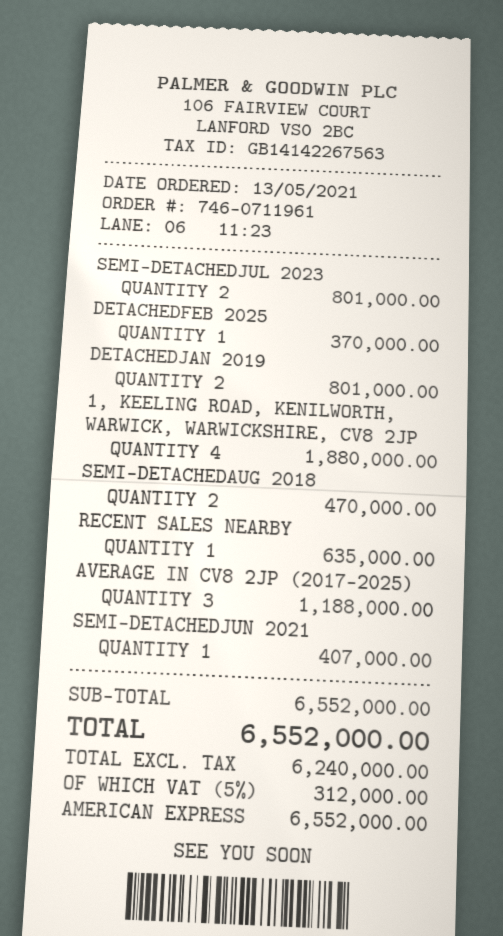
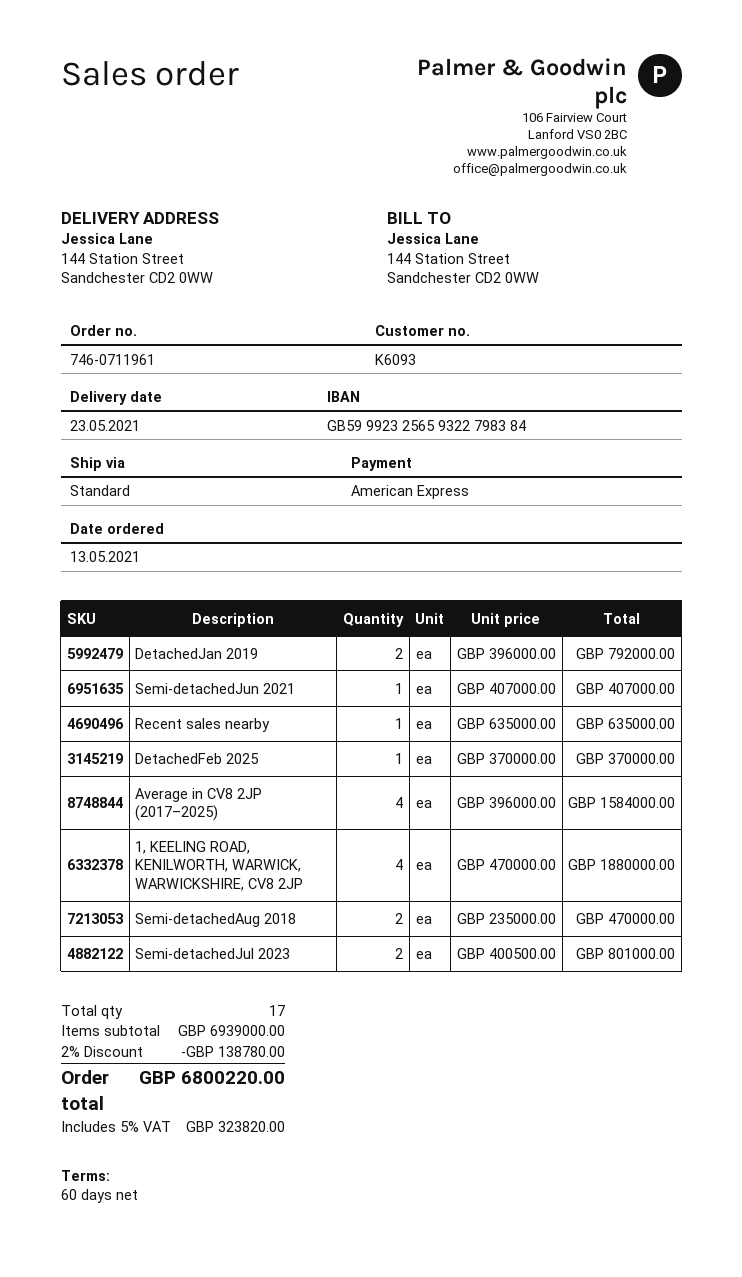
DETACHEDJAN 2019: 2 for 801000.00 -> 2 for 792000.00
AVERAGE IN CV8 2JP (2017–2025): 3 for 1188000.00 -> 4 for 1584000.00
subtotal: 6552000.00 -> 6939000.00
discount: none -> 2% = 138780.00
tax: 5% = 312000.00 -> 5% = 323820.00
total: 6552000.00 -> 6800220.00

